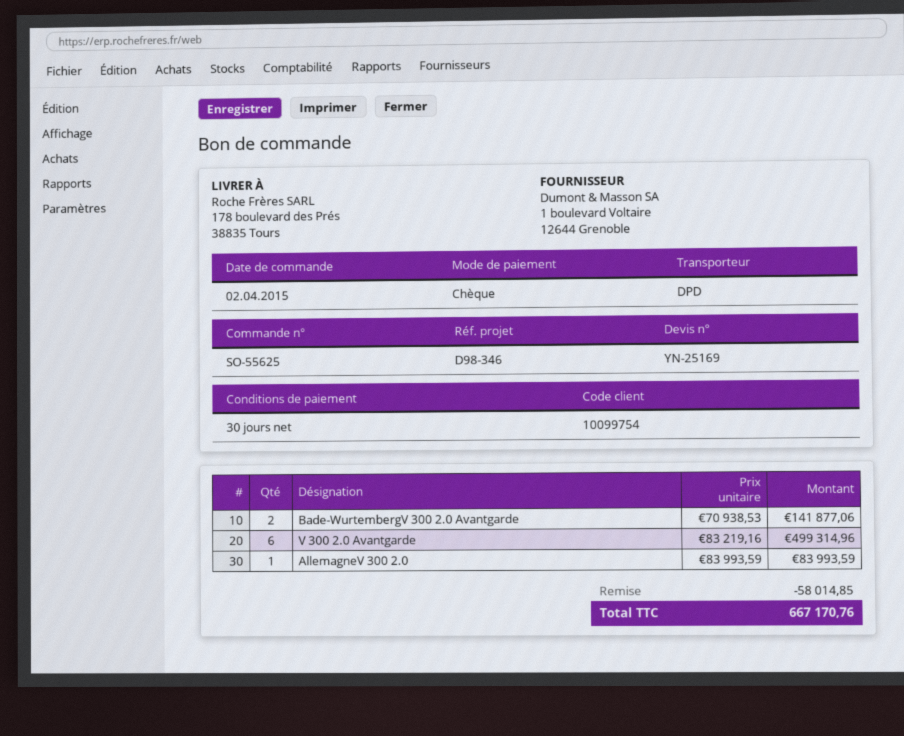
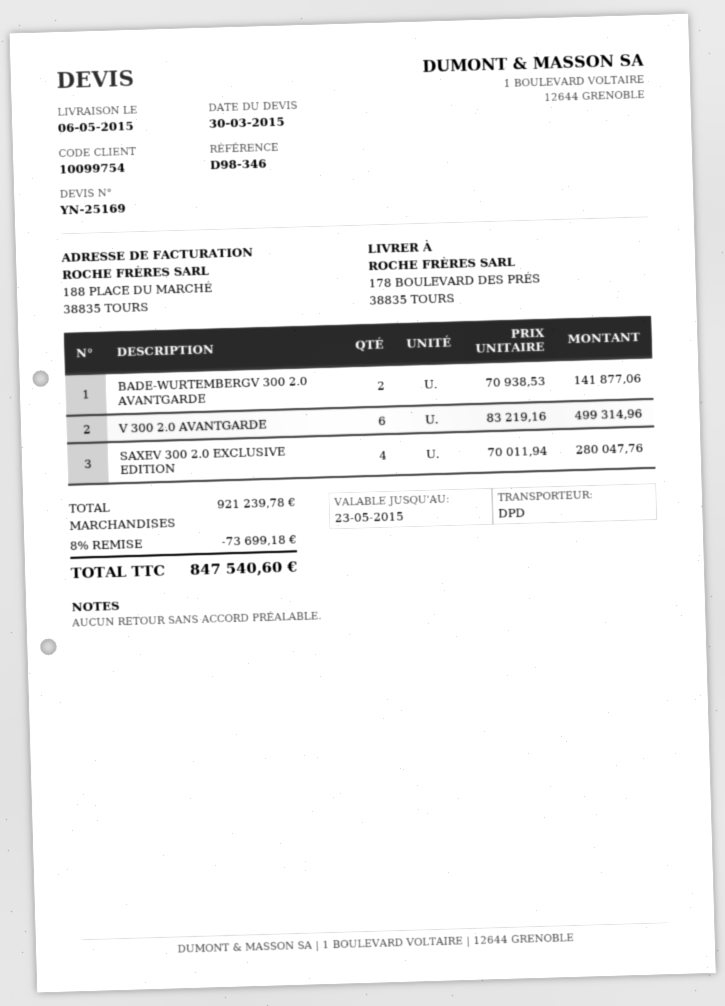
AllemagneV 300 2.0: 1 x 83993.59 = 83993.59 -> none
SAXEV 300 2.0 EXCLUSIVE EDITION: none -> 4 x 70011.94 = 280047.76
discount: 58014.85 -> 73699.18
total: 667170.76 -> 847540.60

